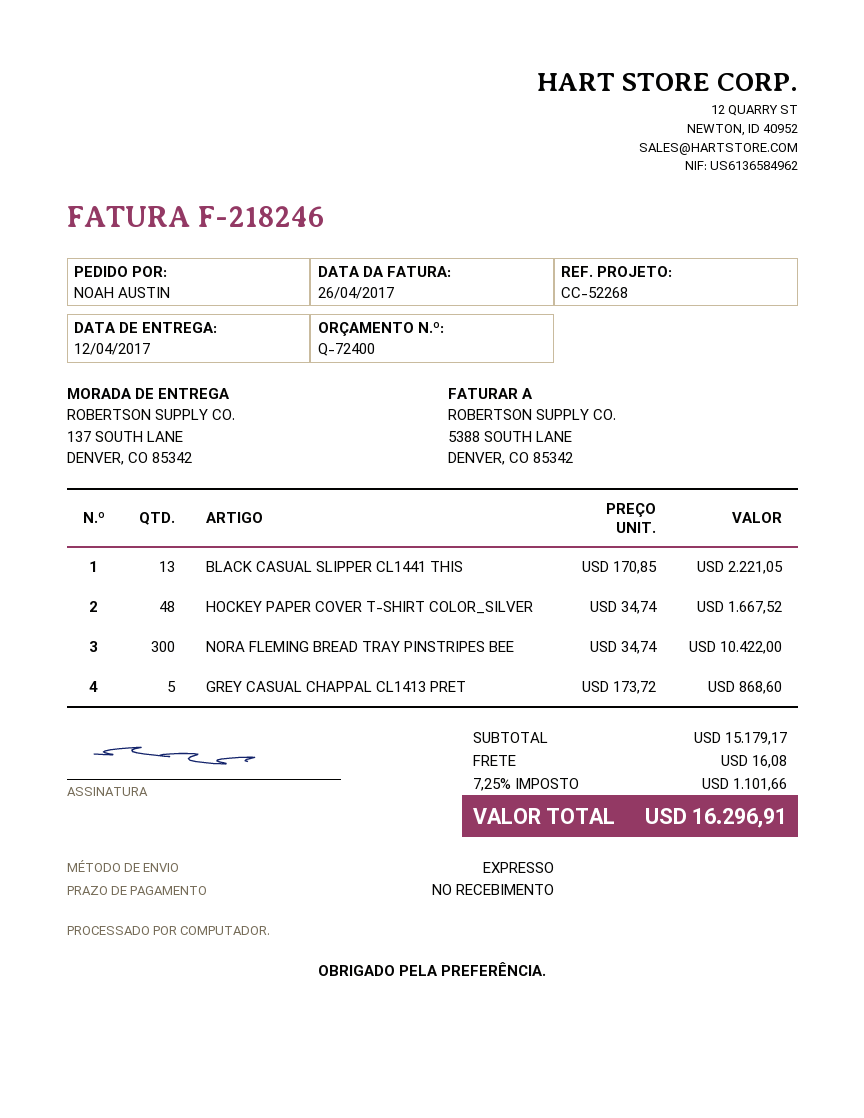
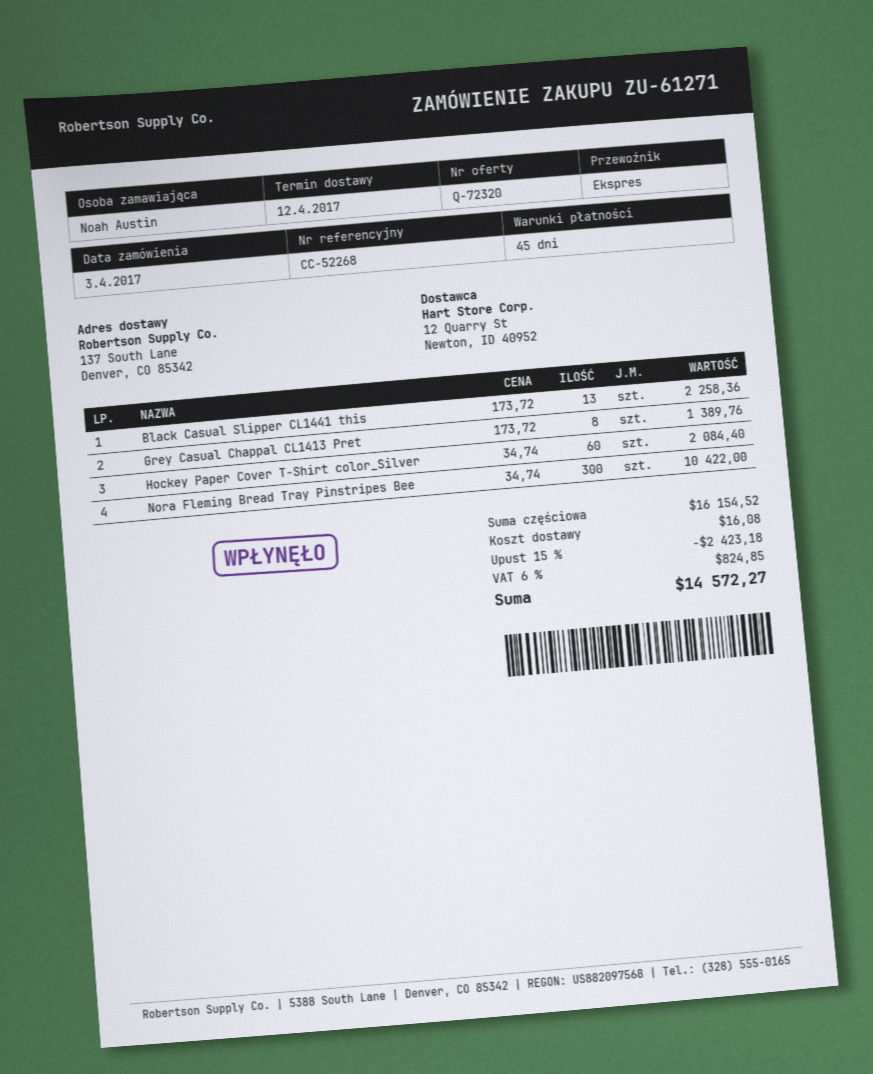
quote number: Q-72400 -> Q-72320
payment terms: on receipt -> 45 days
BLACK CASUAL SLIPPER CL1441 THIS: 13 x 170.85 = 2221.05 -> 13 x 173.72 = 2258.36
HOCKEY PAPER COVER T-SHIRT COLOR_SILVER: 48 x 34.74 = 1667.52 -> 60 x 34.74 = 2084.40
GREY CASUAL CHAPPAL CL1413 PRET: 5 x 173.72 = 868.60 -> 8 x 173.72 = 1389.76
subtotal: 15179.17 -> 16154.52
discount: none -> 15% = 2423.18
tax: 7.25% = 1101.66 -> 6% = 824.85
total: 16296.91 -> 14572.27

